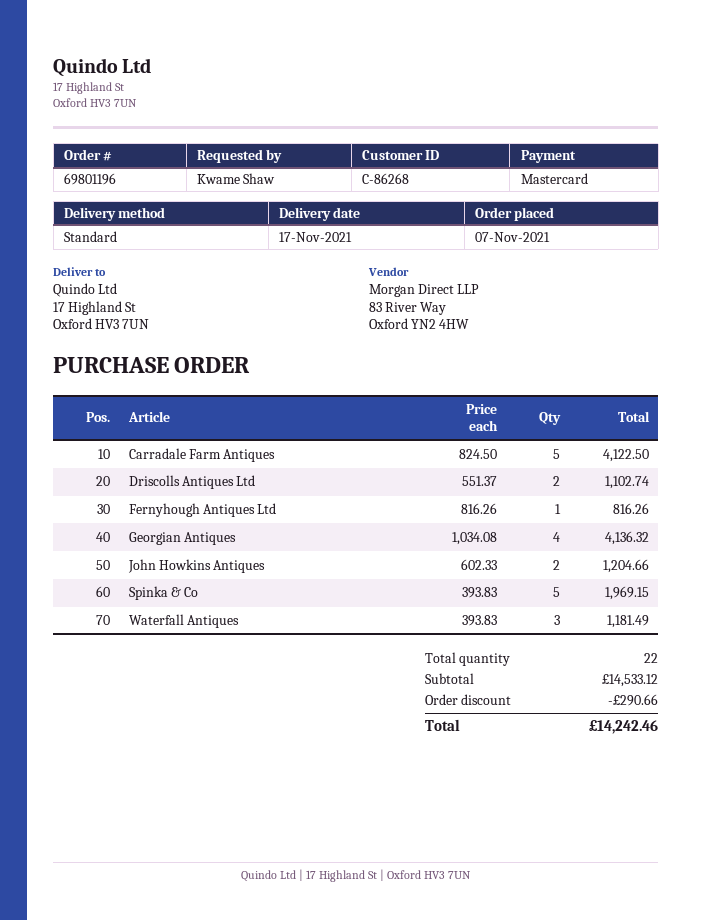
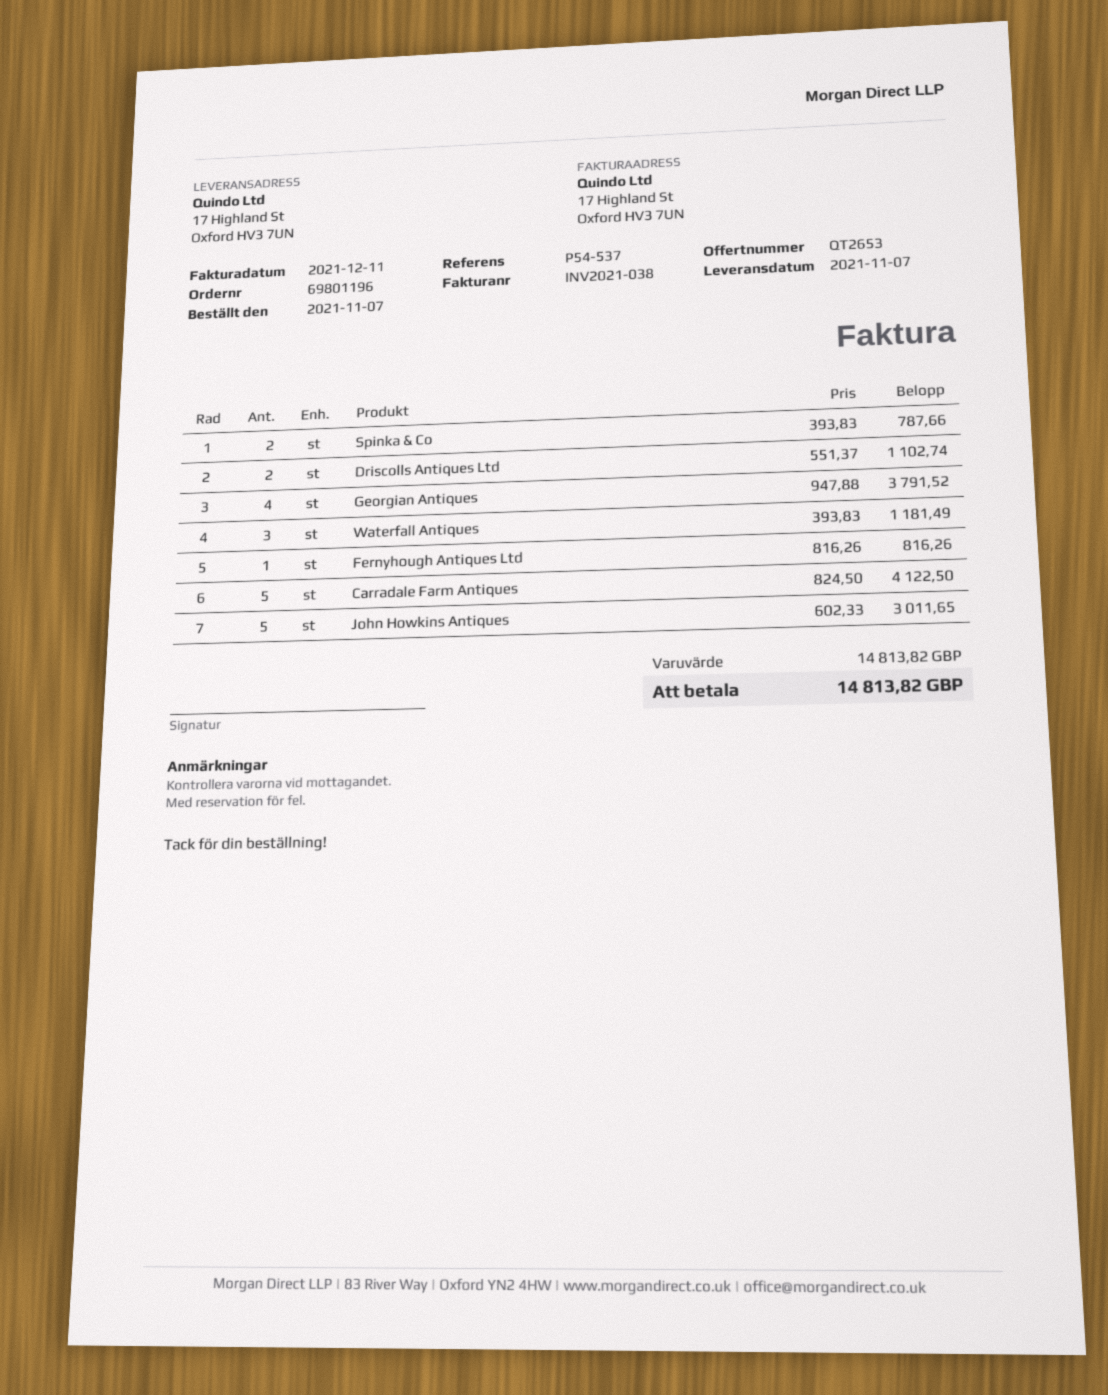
delivery date: 2021-11-17 -> 2021-11-07
Georgian Antiques: 4 x 1034.08 = 4136.32 -> 4 x 947.88 = 3791.52
John Howkins Antiques: 2 x 602.33 = 1204.66 -> 5 x 602.33 = 3011.65
Spinka & Co: 5 x 393.83 = 1969.15 -> 2 x 393.83 = 787.66
subtotal: 14533.12 -> 14813.82
discount: 290.66 -> none
total: 14242.46 -> 14813.82

